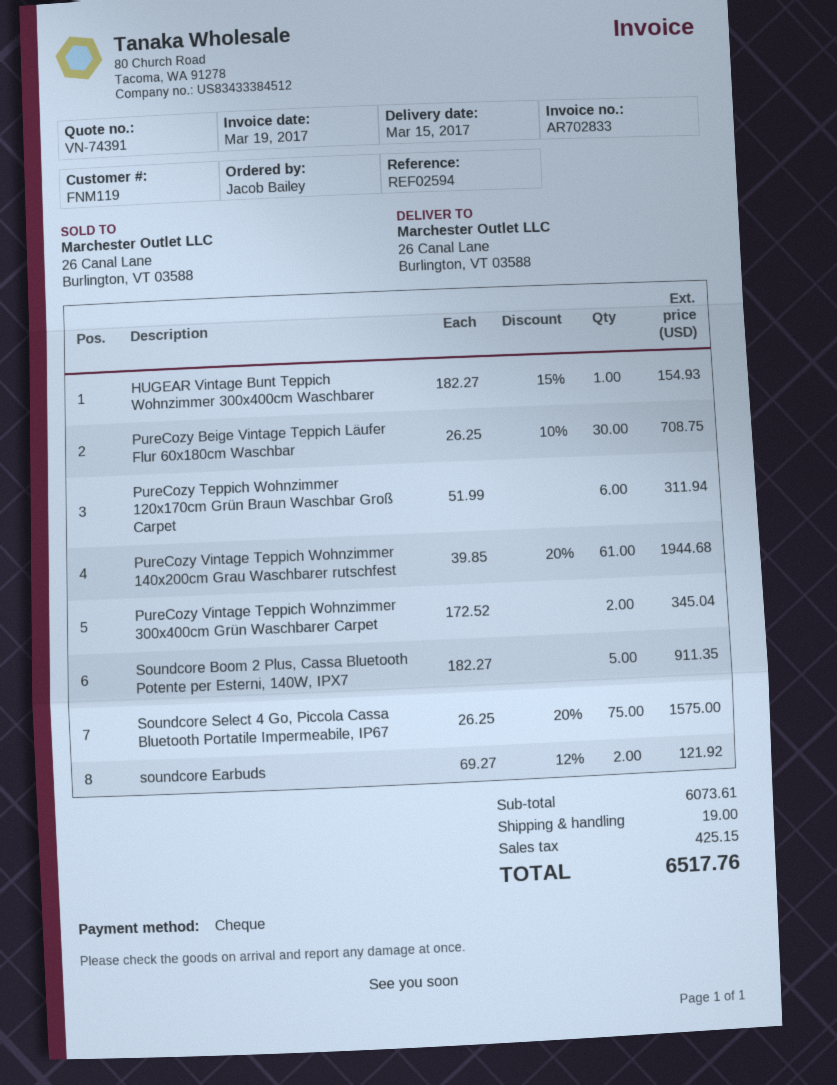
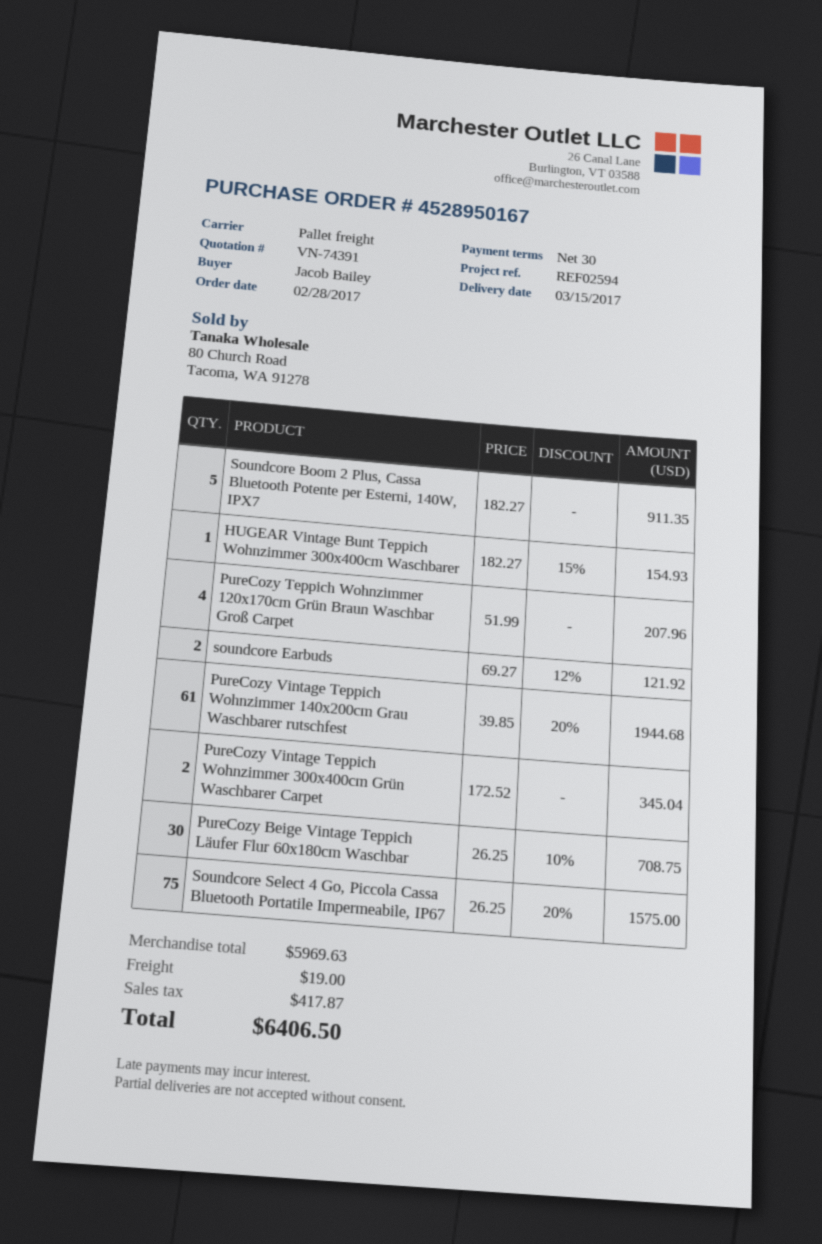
PureCozy Teppich Wohnzimmer 120x170cm Grün Braun Waschbar Groß Carpet: 6 x 51.99 = 311.94 -> 4 x 51.99 = 207.96
subtotal: 6073.61 -> 5969.63
tax: 425.15 -> 417.87
total: 6517.76 -> 6406.50

